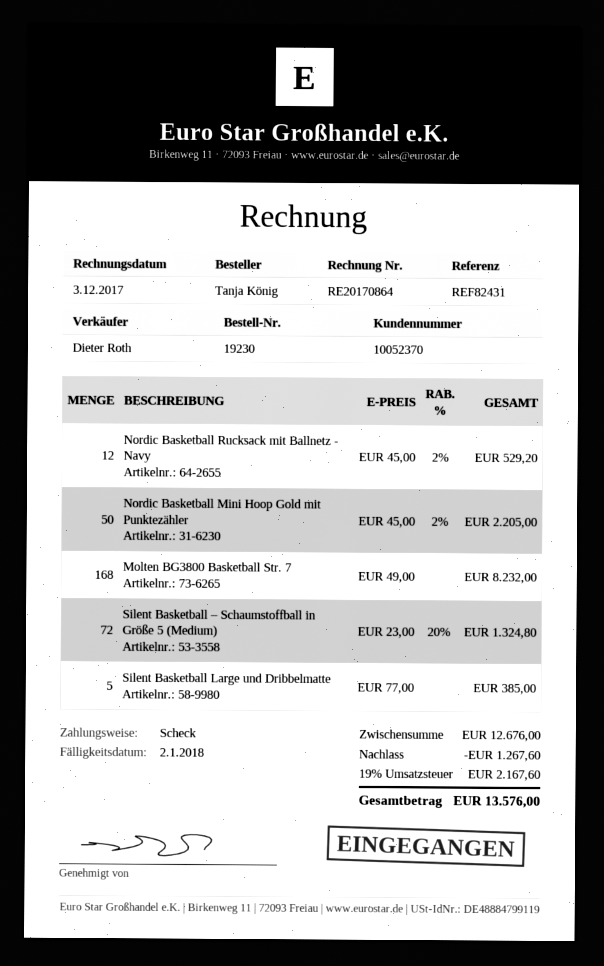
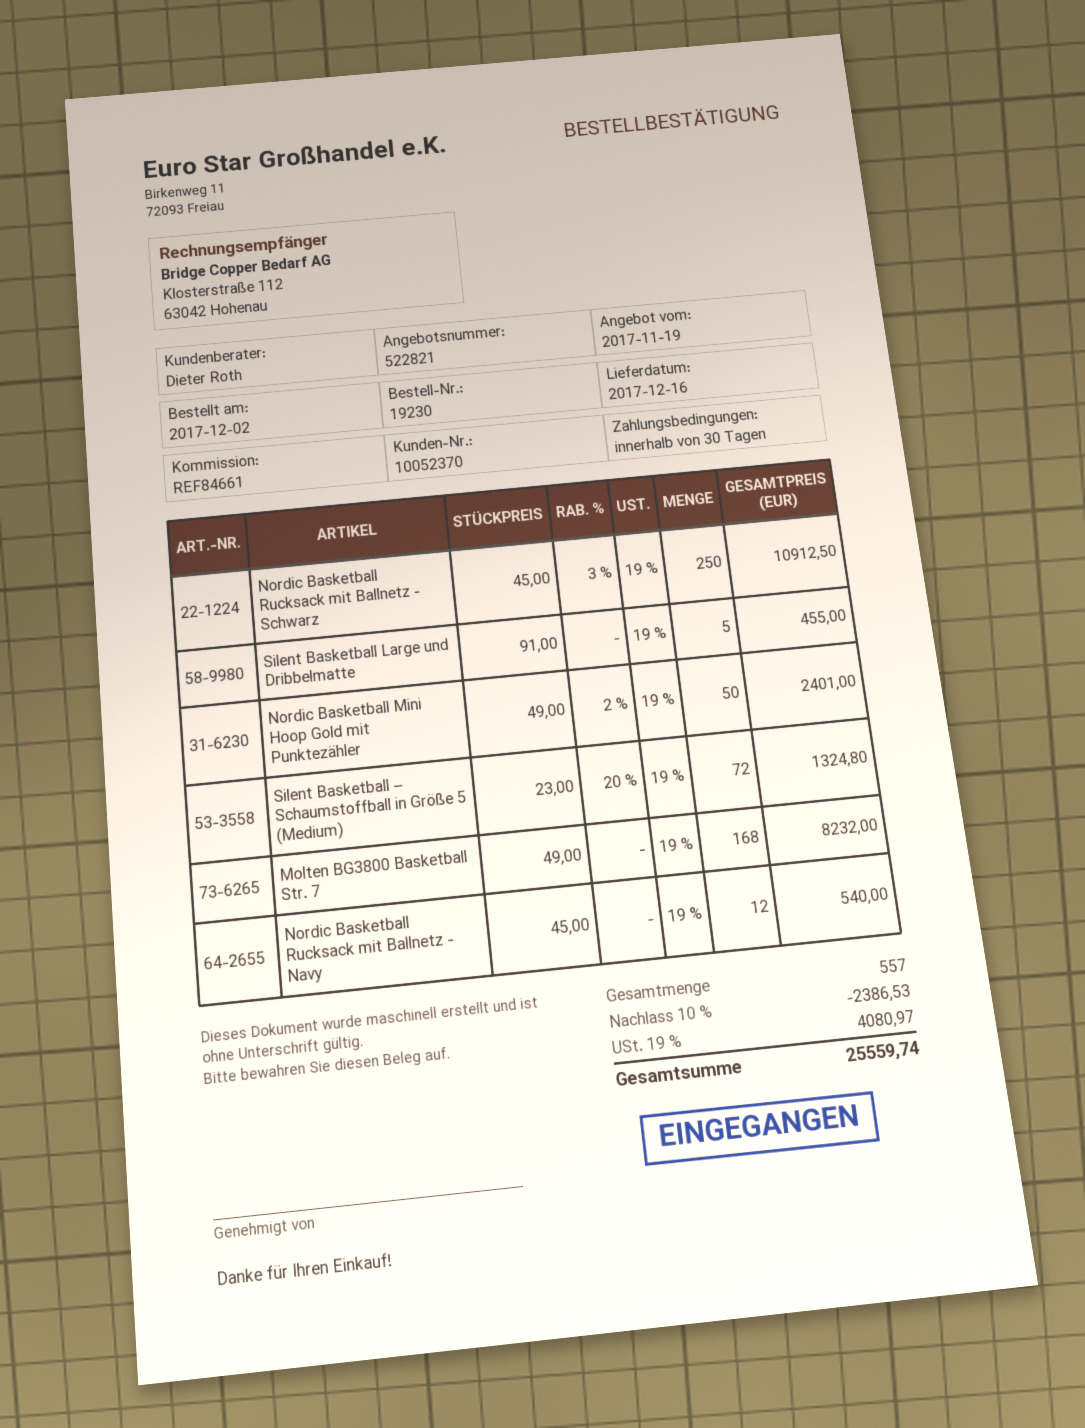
reference: REF82431 -> REF84661
Nordic Basketball Rucksack mit Ballnetz - Navy: 12 x 45.00 - 2% = 529.20 -> 12 x 45.00 = 540.00
Nordic Basketball Mini Hoop Gold mit Punktezähler: 50 x 45.00 - 2% = 2205.00 -> 50 x 49.00 - 2% = 2401.00
Silent Basketball Large und Dribbelmatte: 5 x 77.00 = 385.00 -> 5 x 91.00 = 455.00
Nordic Basketball Rucksack mit Ballnetz - Schwarz: none -> 250 x 45.00 - 3% = 10912.50
discount: 1267.60 -> 2386.53
tax: 19% = 2167.60 -> 19% = 4080.97
total: 13576.00 -> 25559.74

